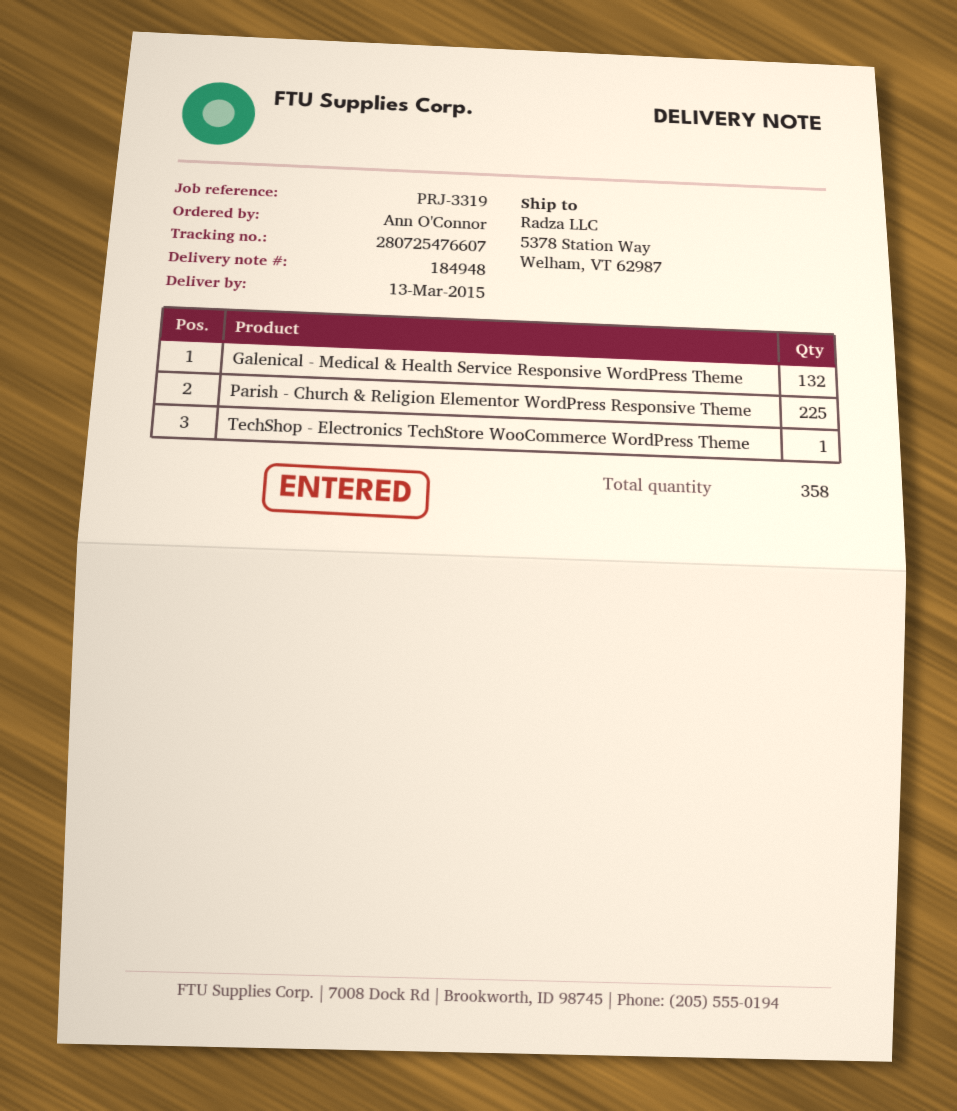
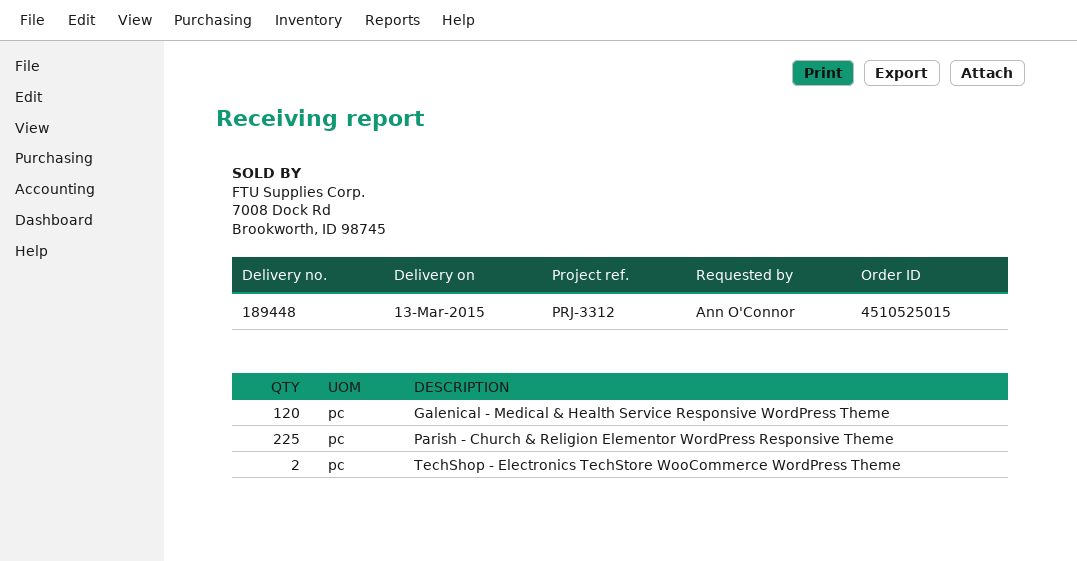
delivery note number: 184948 -> 189448
reference: PRJ-3319 -> PRJ-3312
Galenical - Medical & Health Service Responsive WordPress Theme: 132 -> 120
TechShop - Electronics TechStore WooCommerce WordPress Theme: 1 -> 2

